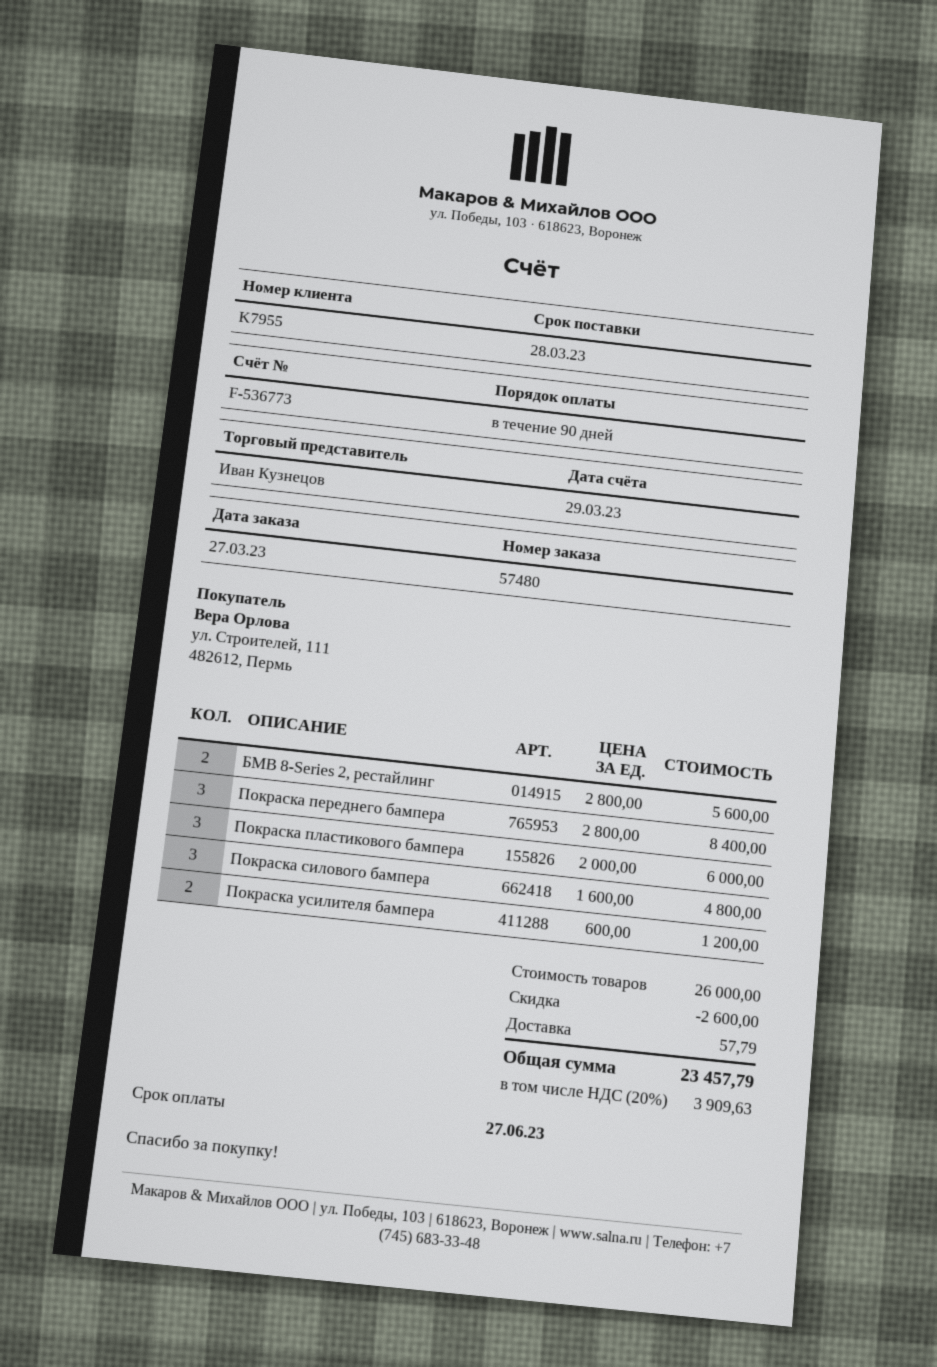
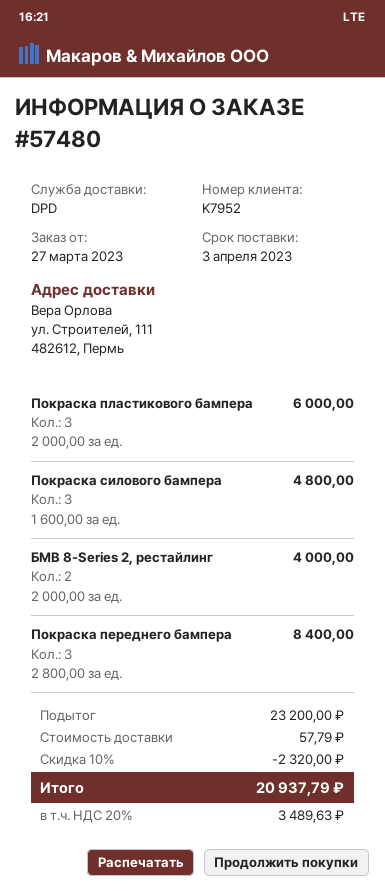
delivery date: 2023-03-28 -> 2023-04-03
customer number: K7955 -> K7952
БМВ 8-Series 2, рестайлинг: 2 x 2800.00 = 5600.00 -> 2 x 2000.00 = 4000.00
Покраска усилителя бампера: 2 x 600.00 = 1200.00 -> none
subtotal: 26000.00 -> 23200.00
discount: 2600.00 -> 2320.00
tax: 20% = 3909.63 -> 20% = 3489.63
total: 23457.79 -> 20937.79

